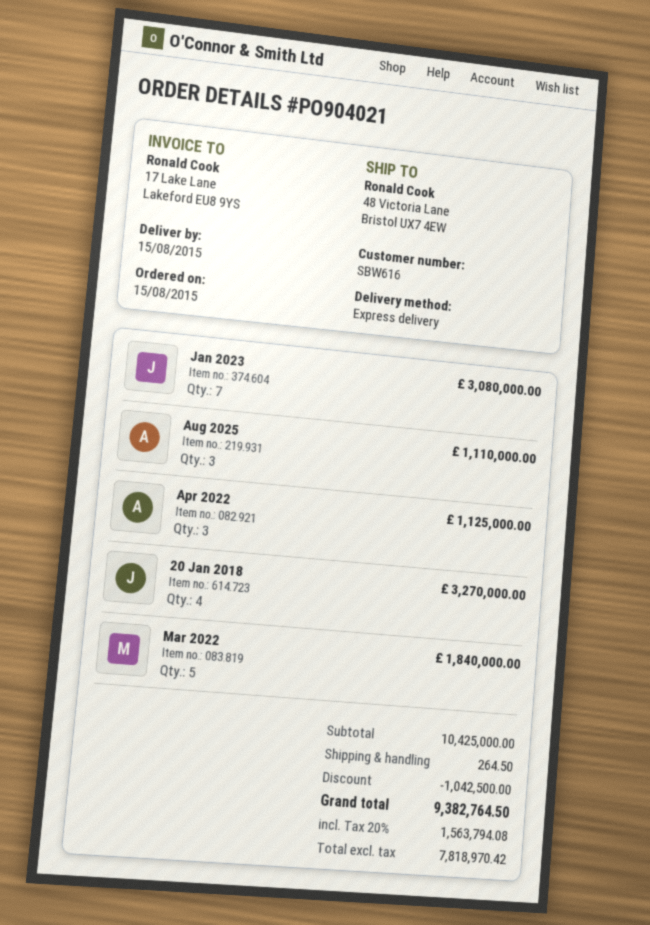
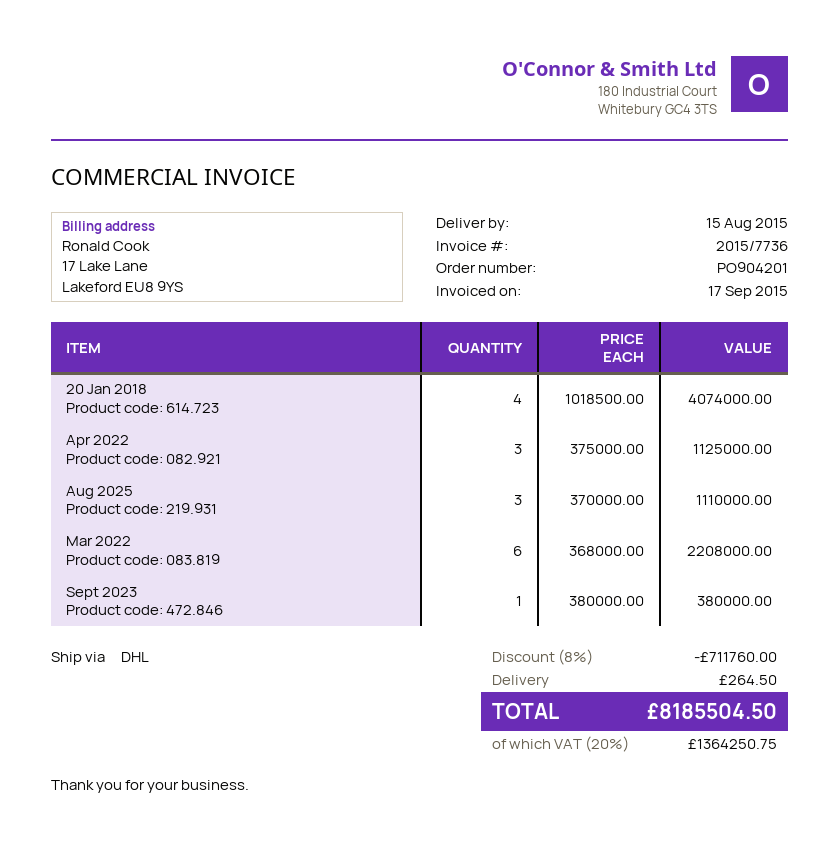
order number: PO904021 -> PO904201
shipping method: express -> DHL
Jan 2023: 7 for 3080000.00 -> none
20 Jan 2018: 4 for 3270000.00 -> 4 for 4074000.00
Mar 2022: 5 for 1840000.00 -> 6 for 2208000.00
Sept 2023: none -> 1 for 380000.00
discount: 1042500.00 -> 711760.00
tax: 20% = 1563794.08 -> 20% = 1364250.75
total: 9382764.50 -> 8185504.50

